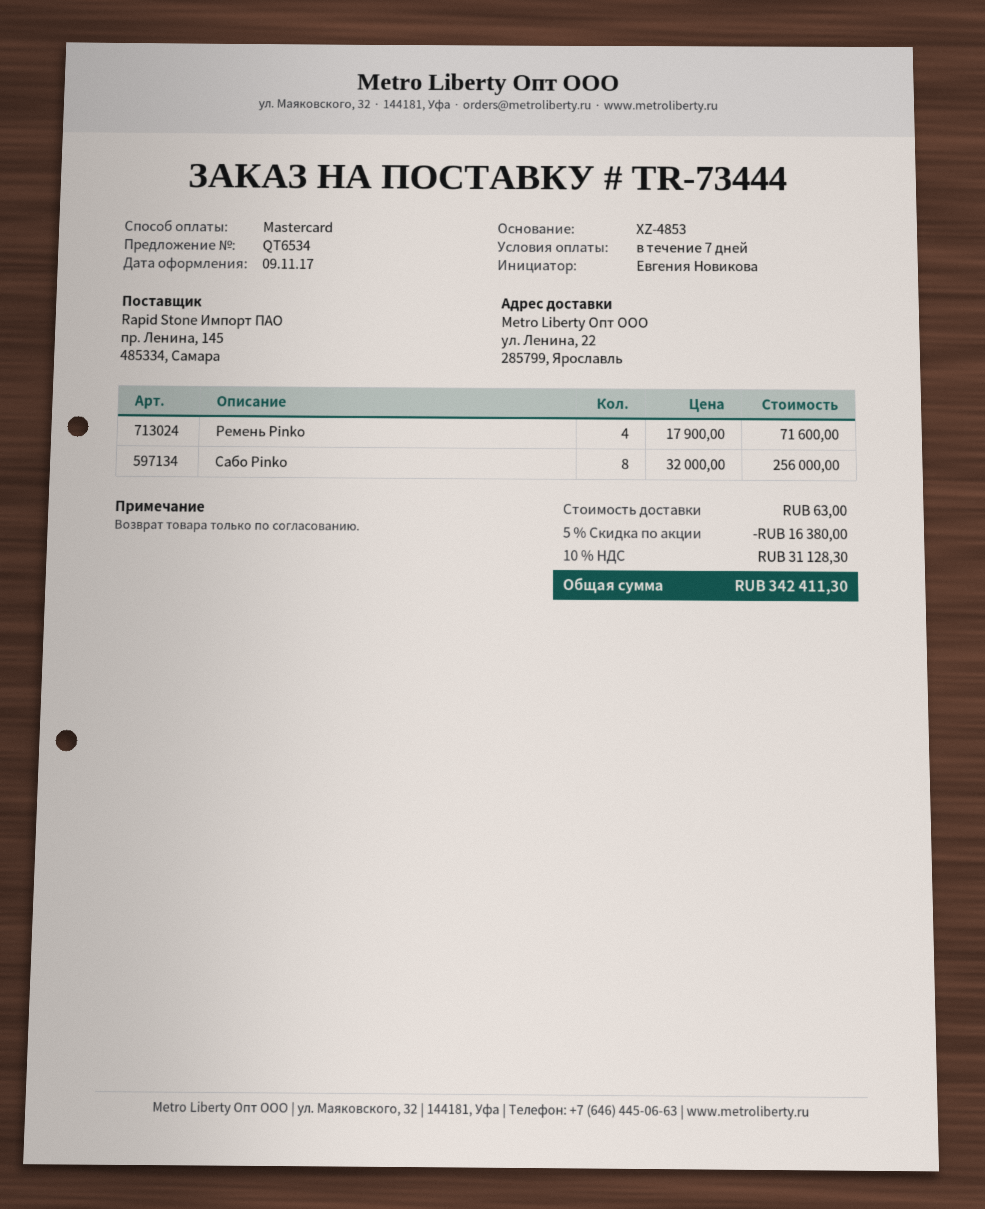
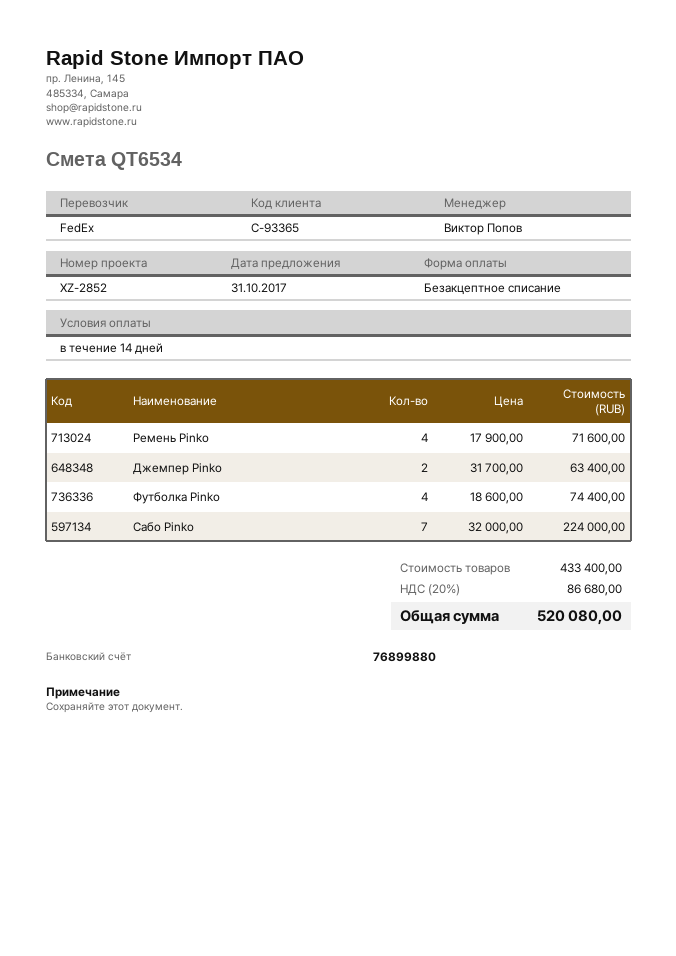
payment terms: 7 days -> 14 days
reference: XZ-4853 -> XZ-2852
payment method: Mastercard -> direct debit
Сабо Pinko: 8 x 32000.00 = 256000.00 -> 7 x 32000.00 = 224000.00
Джемпер Pinko: none -> 2 x 31700.00 = 63400.00
Футболка Pinko: none -> 4 x 18600.00 = 74400.00
discount: 5% = 16380.00 -> none
shipping: 63.00 -> none
tax: 10% = 31128.30 -> 20% = 86680.00
total: 342411.30 -> 520080.00

